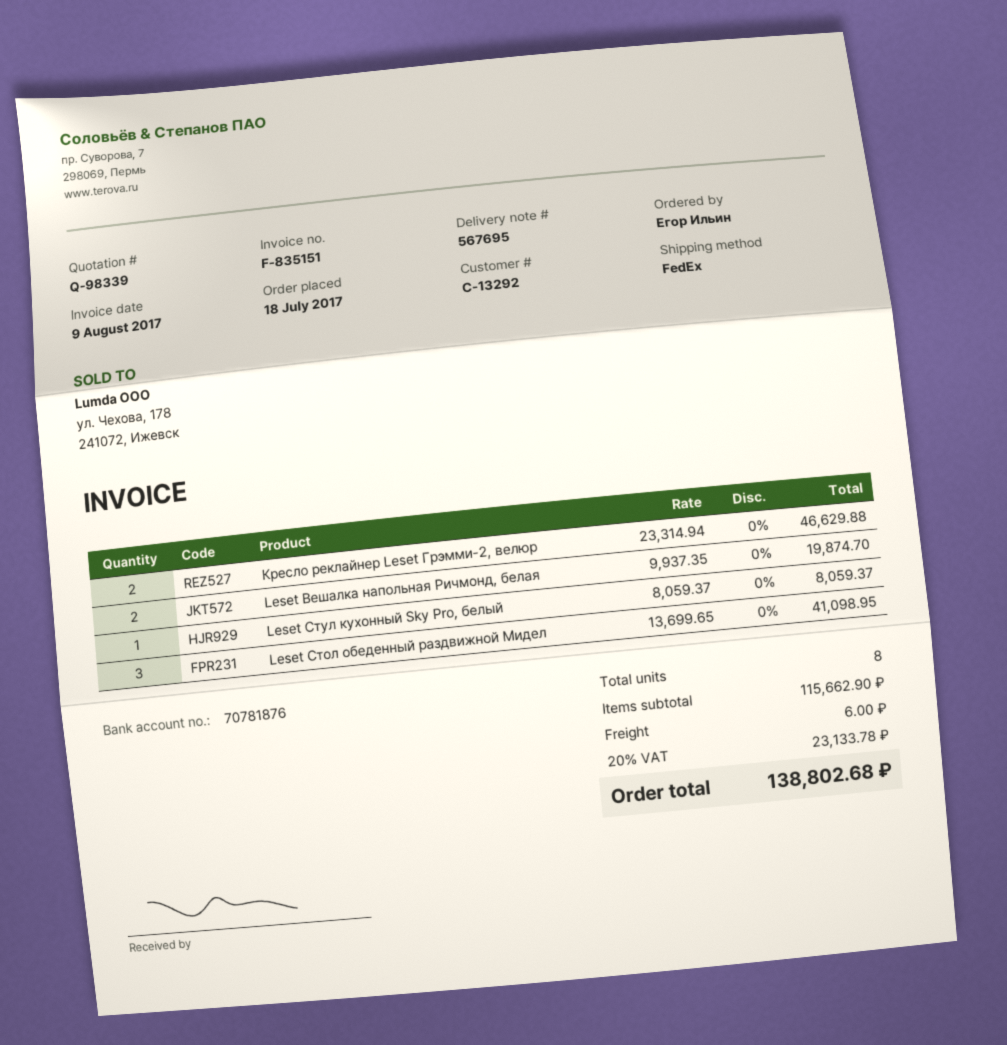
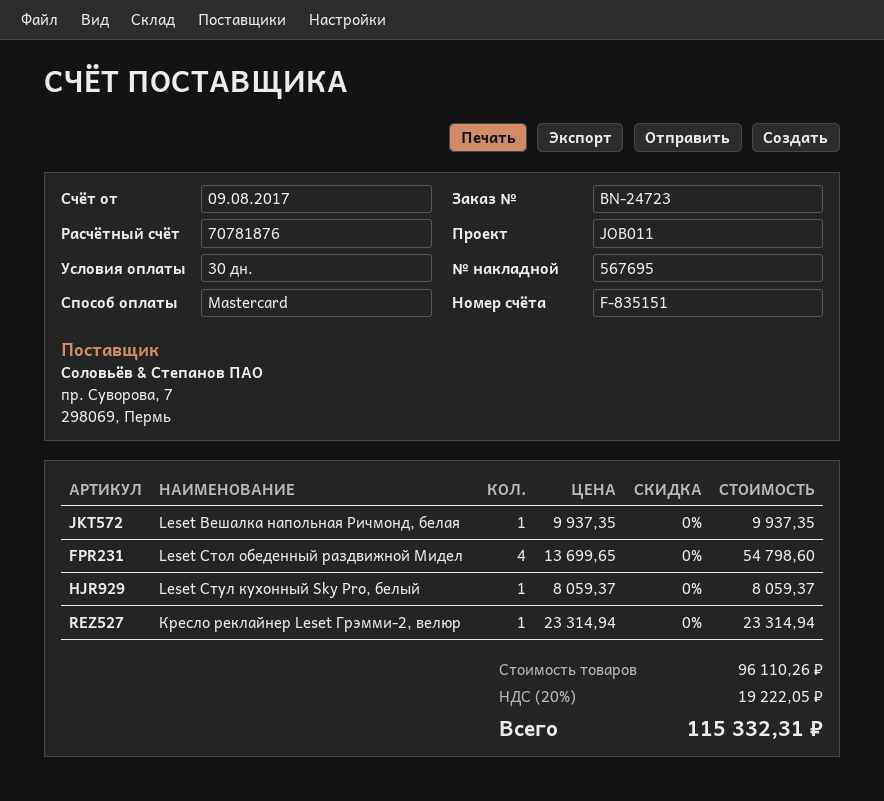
Кресло реклайнер Leset Грэмми-2, велюр: 2 x 23314.94 = 46629.88 -> 1 x 23314.94 = 23314.94
Leset Вешалка напольная Ричмонд, белая: 2 x 9937.35 = 19874.70 -> 1 x 9937.35 = 9937.35
Leset Стол обеденный раздвижной Мидел: 3 x 13699.65 = 41098.95 -> 4 x 13699.65 = 54798.60
subtotal: 115662.90 -> 96110.26
shipping: 6.00 -> none
tax: 20% = 23133.78 -> 20% = 19222.05
total: 138802.68 -> 115332.31

